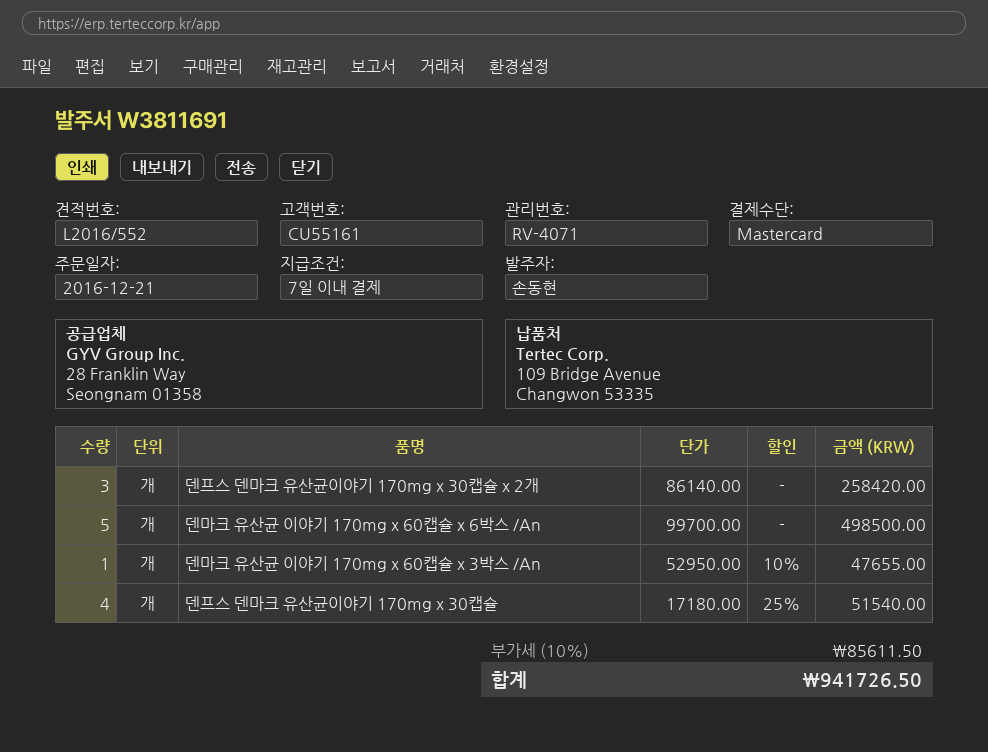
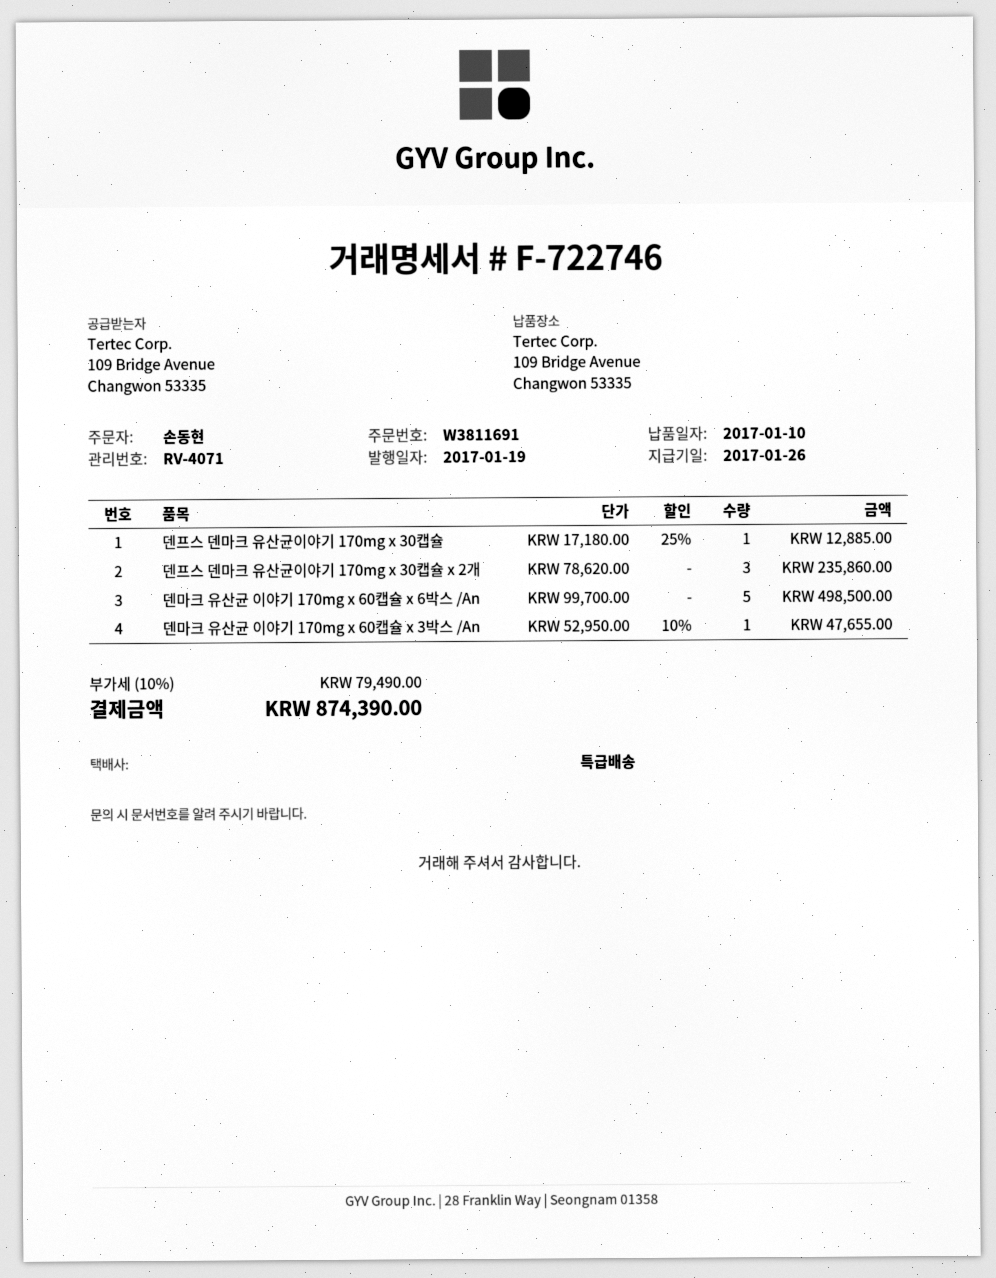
덴프스 덴마크 유산균이야기 170mg x 30캡슐 x 2개: 3 x 86140.00 = 258420.00 -> 3 x 78620.00 = 235860.00
덴프스 덴마크 유산균이야기 170mg x 30캡슐: 4 x 17180.00 - 25% = 51540.00 -> 1 x 17180.00 - 25% = 12885.00
tax: 10% = 85611.50 -> 10% = 79490.00
total: 941726.50 -> 874390.00

